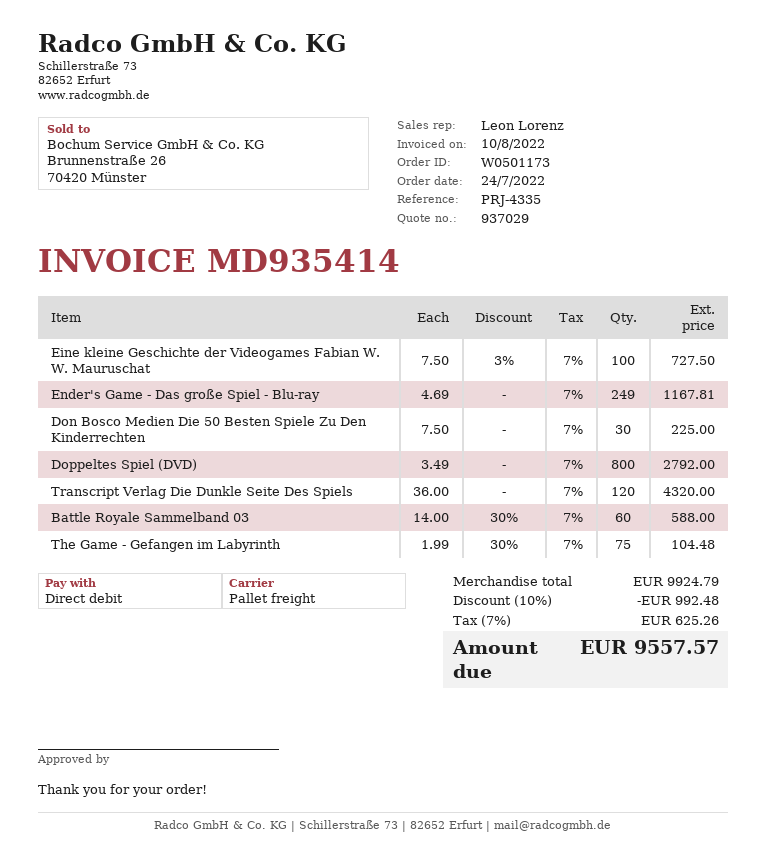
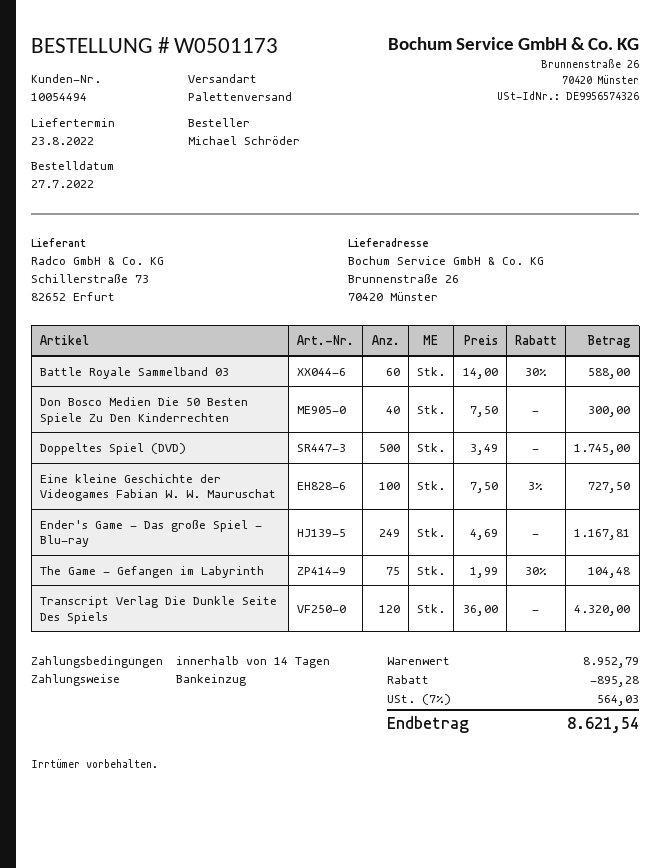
order date: 2022-07-24 -> 2022-07-27
Don Bosco Medien Die 50 Besten Spiele Zu Den Kinderrechten: 30 x 7.50 = 225.00 -> 40 x 7.50 = 300.00
Doppeltes Spiel (DVD): 800 x 3.49 = 2792.00 -> 500 x 3.49 = 1745.00
subtotal: 9924.79 -> 8952.79
discount: 992.48 -> 895.28
tax: 7% = 625.26 -> 7% = 564.03
total: 9557.57 -> 8621.54

